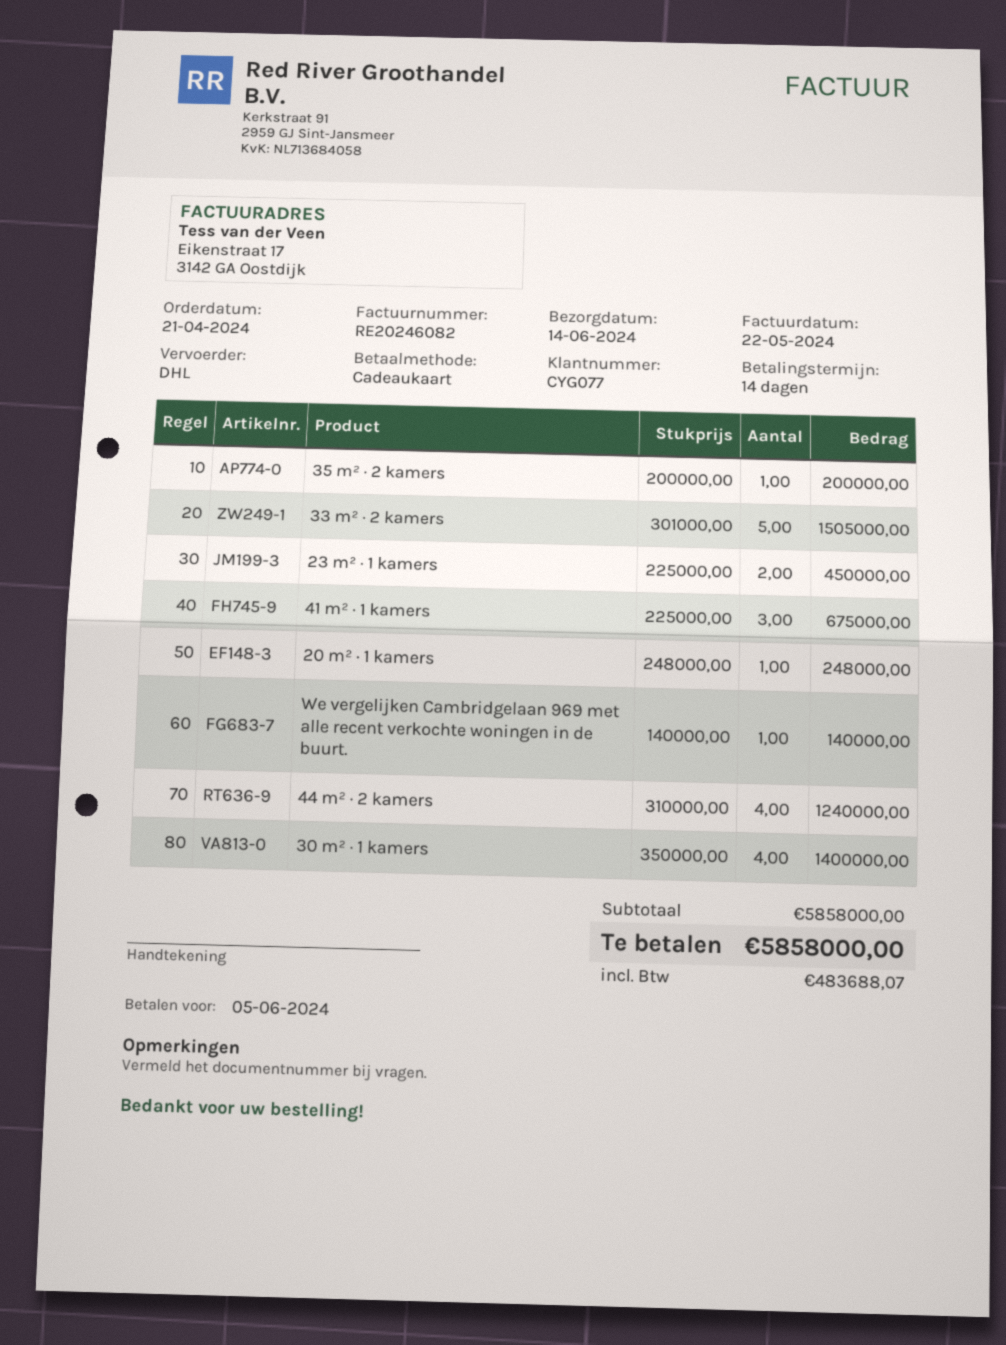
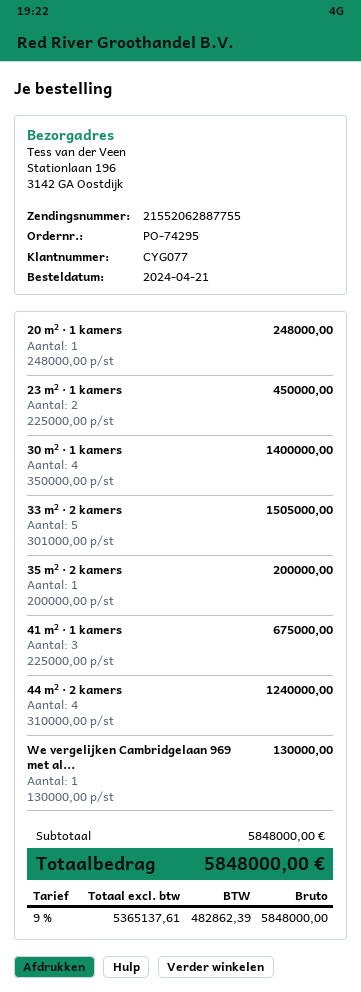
We vergelijken Cambridgelaan 969 met alle recent verkochte woningen in de buurt.: 1 x 140000.00 = 140000.00 -> 1 x 130000.00 = 130000.00
subtotal: 5858000.00 -> 5848000.00
tax: 483688.07 -> 482862.39
total: 5858000.00 -> 5848000.00

